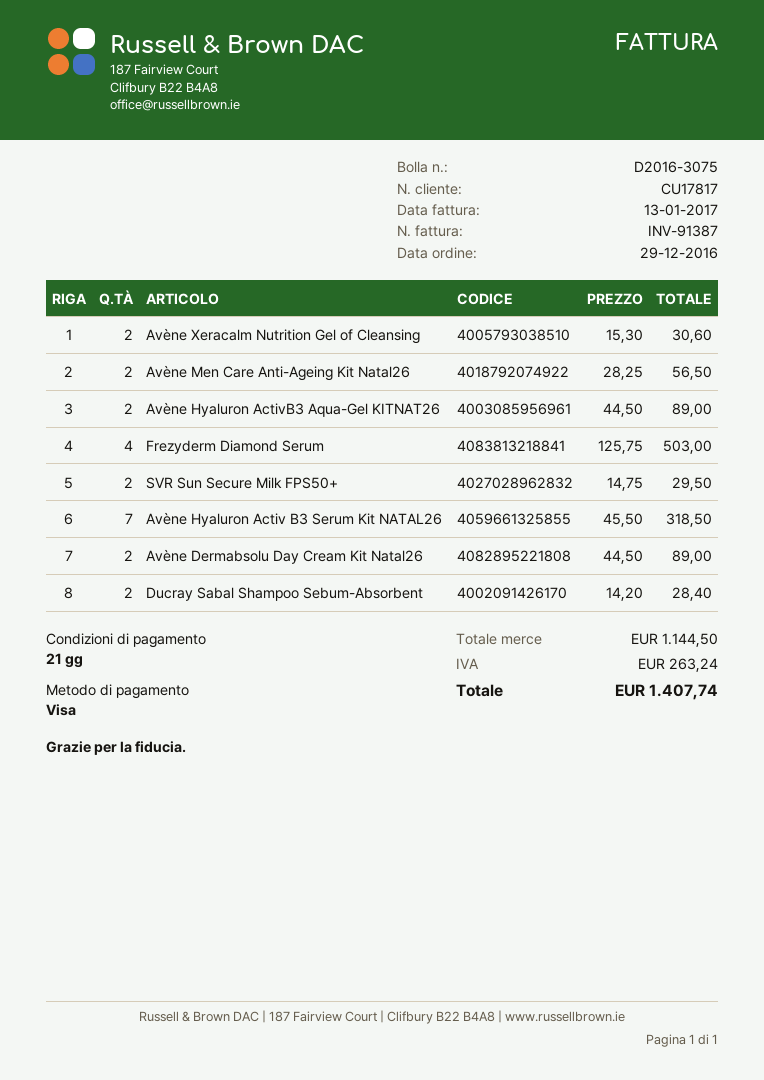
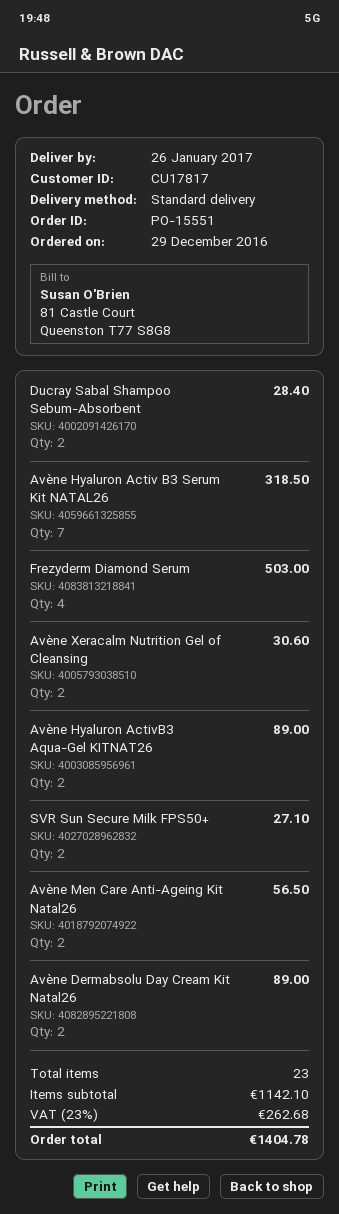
SVR Sun Secure Milk FPS50+: 2 for 29.50 -> 2 for 27.10
subtotal: 1144.50 -> 1142.10
tax: 263.24 -> 262.68
total: 1407.74 -> 1404.78

